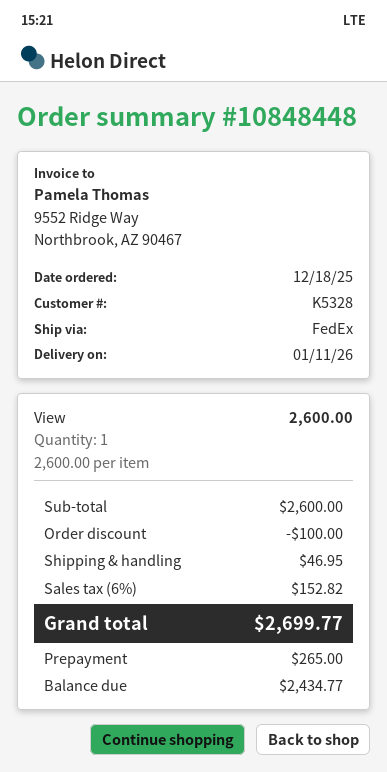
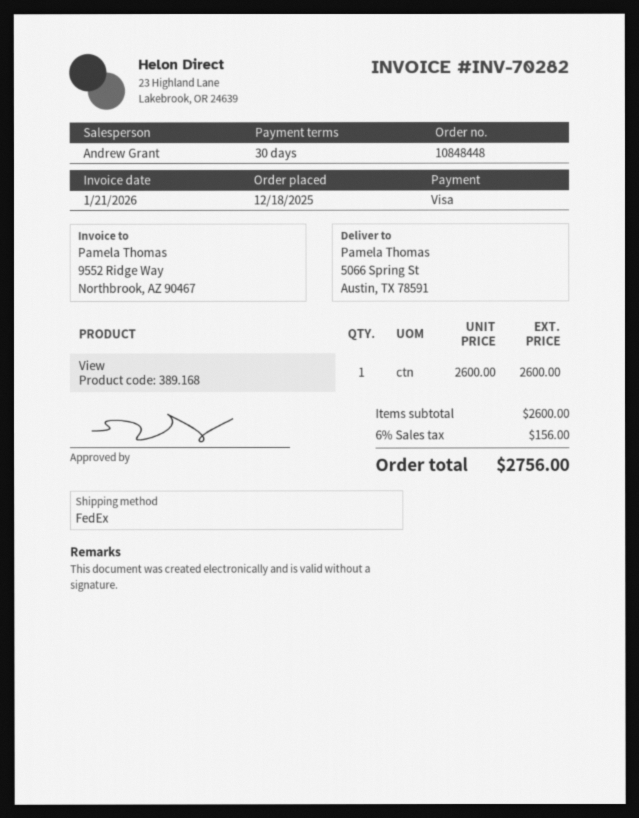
discount: 100.00 -> none
shipping: 46.95 -> none
tax: 6% = 152.82 -> 6% = 156.00
total: 2699.77 -> 2756.00

